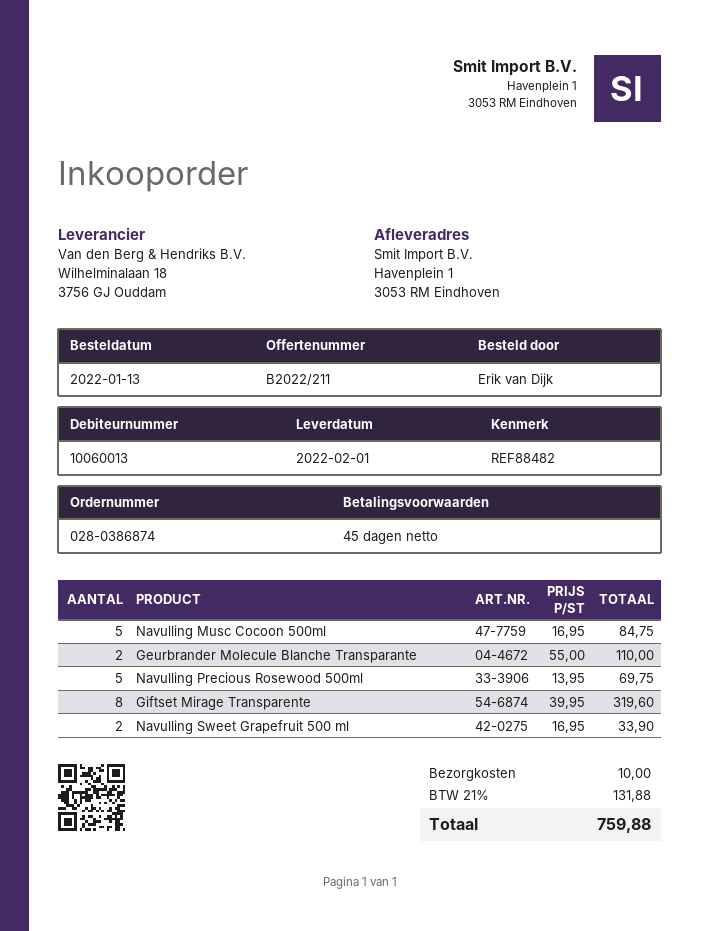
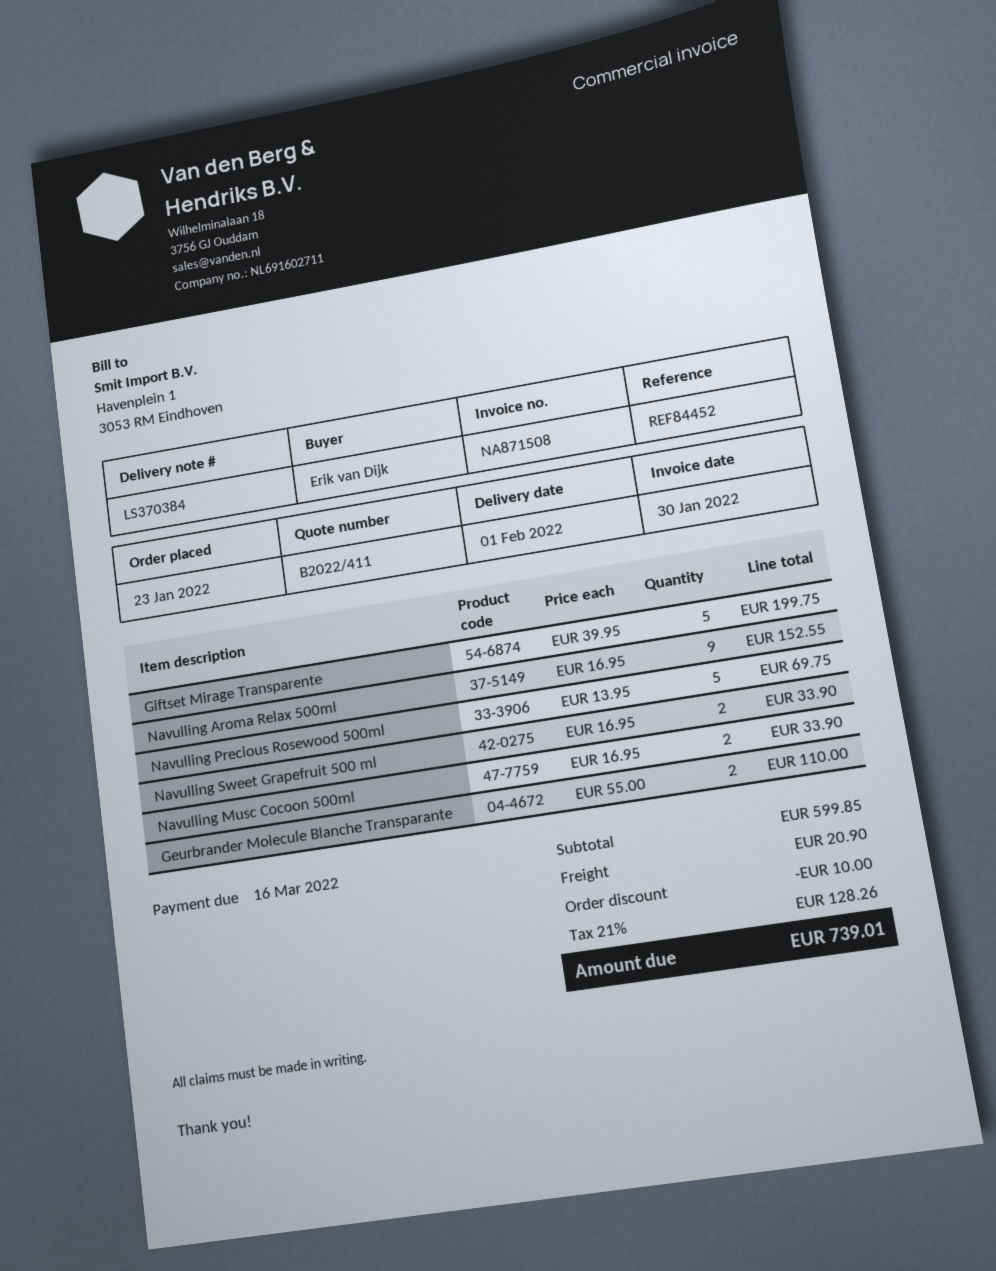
quote number: B2022/211 -> B2022/411
order date: 2022-01-13 -> 2022-01-23
reference: REF88482 -> REF84452
Navulling Musc Cocoon 500ml: 5 x 16.95 = 84.75 -> 2 x 16.95 = 33.90
Giftset Mirage Transparente: 8 x 39.95 = 319.60 -> 5 x 39.95 = 199.75
Navulling Aroma Relax 500ml: none -> 9 x 16.95 = 152.55
discount: none -> 10.00
shipping: 10.00 -> 20.90
tax: 21% = 131.88 -> 21% = 128.26
total: 759.88 -> 739.01

